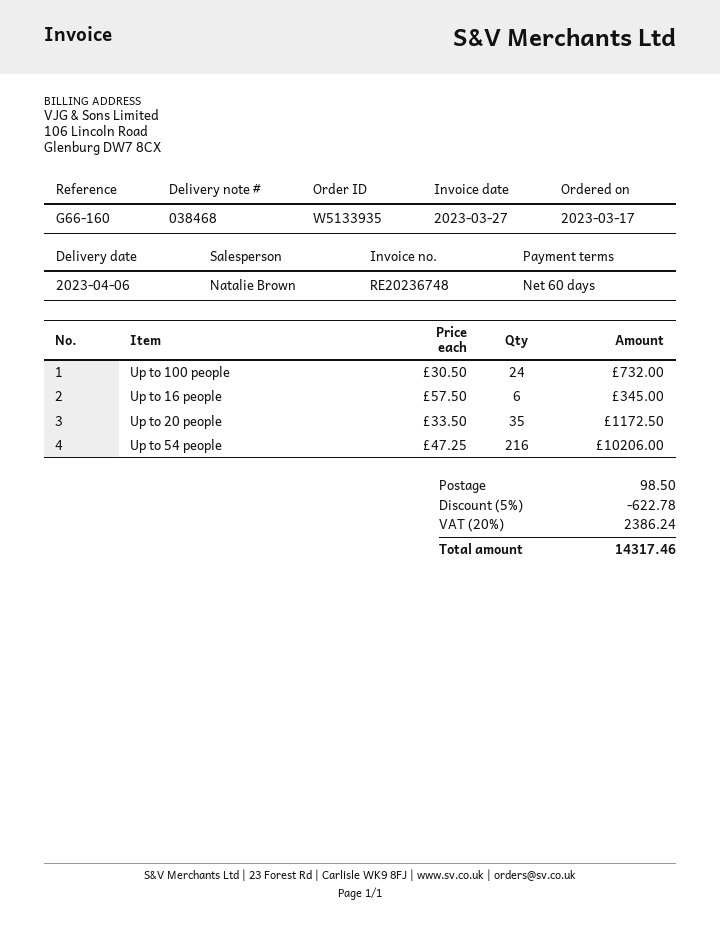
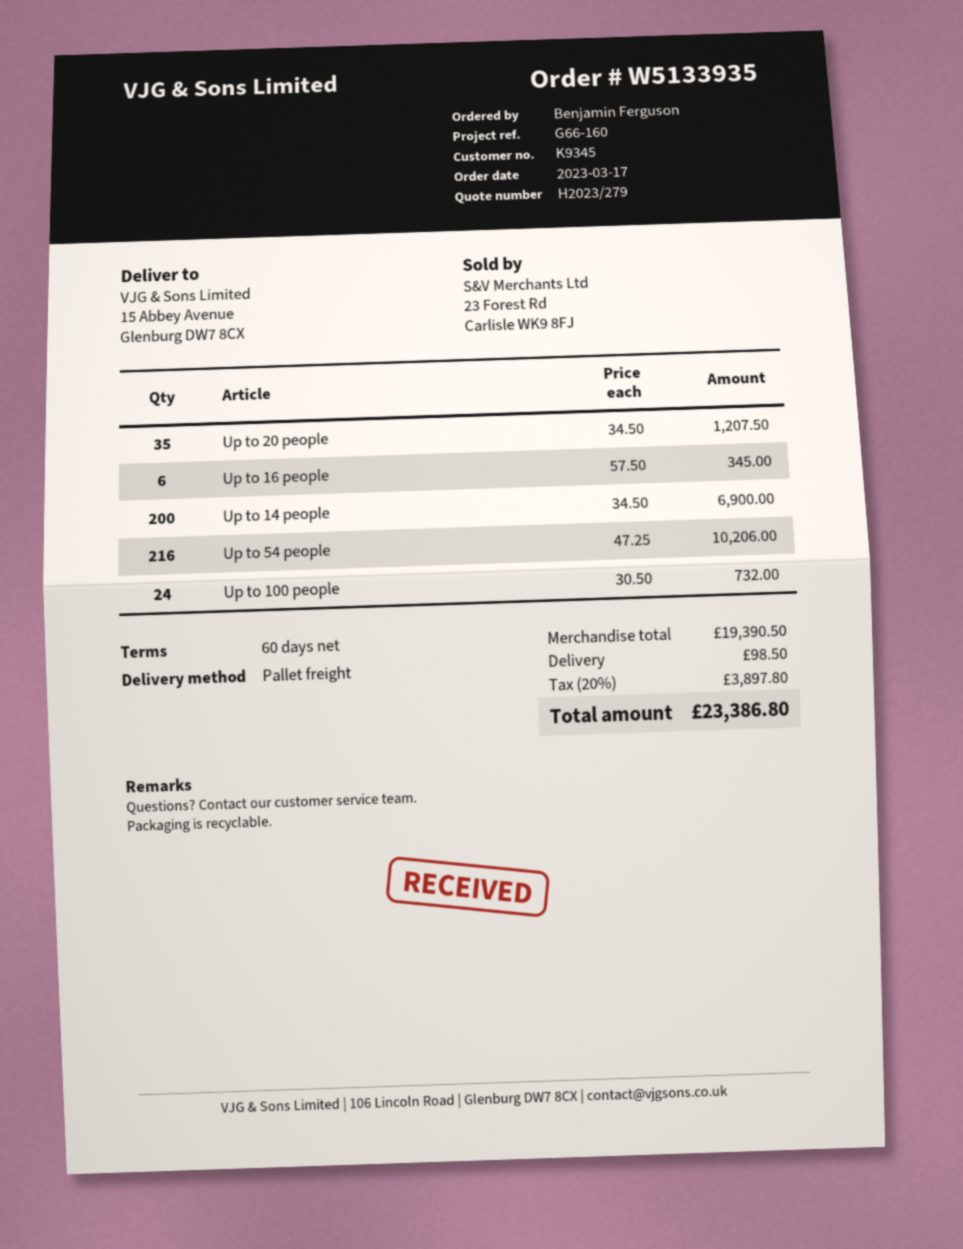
Up to 20 people: 35 x 33.50 = 1172.50 -> 35 x 34.50 = 1207.50
Up to 14 people: none -> 200 x 34.50 = 6900.00
discount: 5% = 622.78 -> none
tax: 20% = 2386.24 -> 20% = 3897.80
total: 14317.46 -> 23386.80

